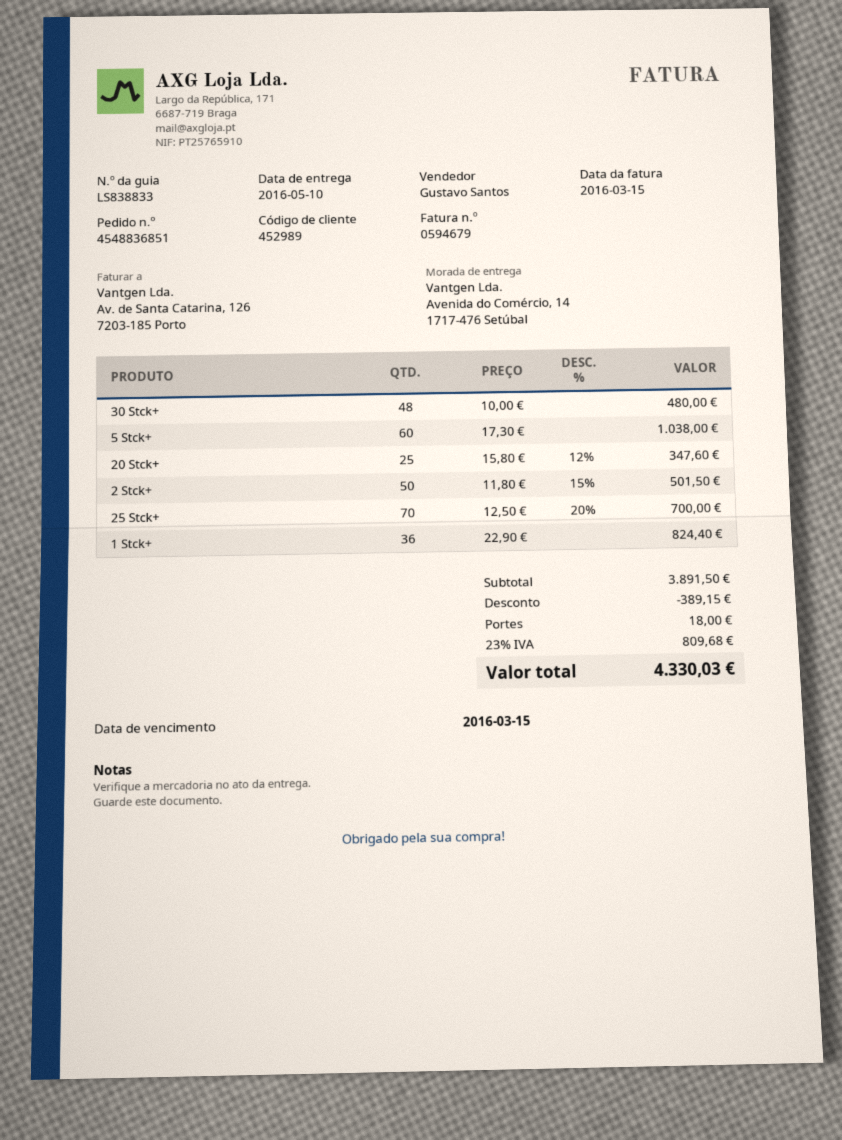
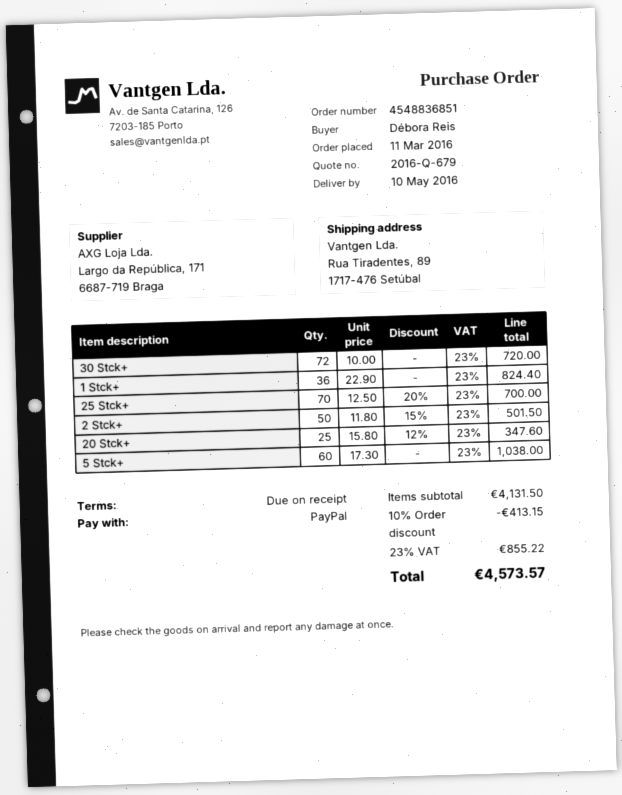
ship to: Avenida do Comércio, 14, 1717-476 Setúbal -> Rua Tiradentes, 89, 1717-476 Setúbal
30 Stck+: 48 x 10.00 = 480.00 -> 72 x 10.00 = 720.00
subtotal: 3891.50 -> 4131.50
discount: 389.15 -> 413.15
shipping: 18.00 -> none
tax: 23% = 809.68 -> 23% = 855.22
total: 4330.03 -> 4573.57

